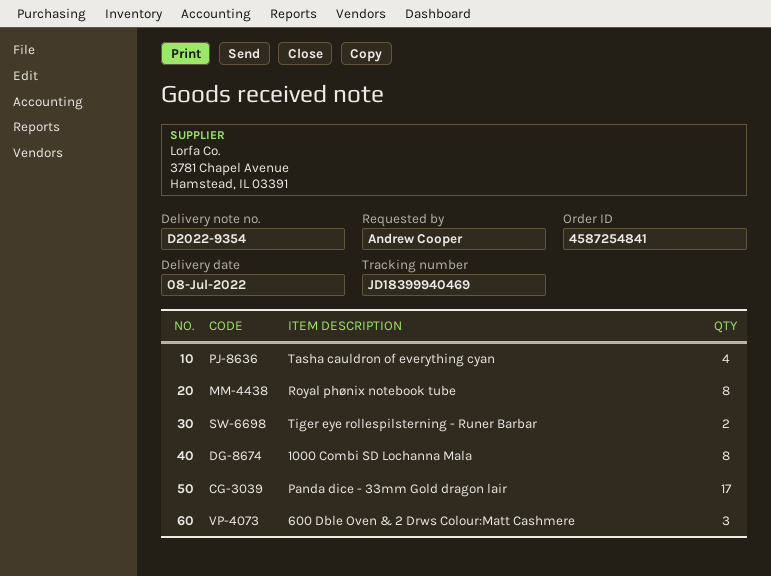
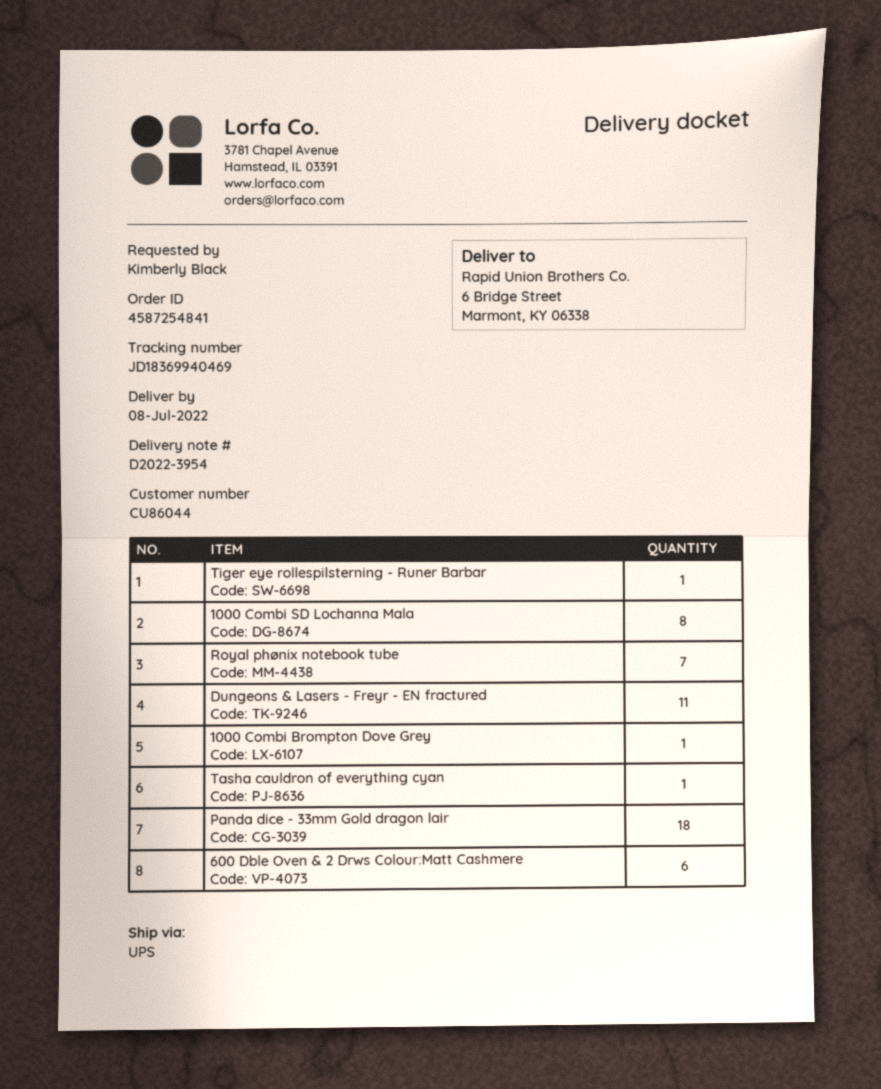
delivery note number: D2022-9354 -> D2022-3954
ordered by: Andrew Cooper -> Kimberly Black
tracking number: JD18399940469 -> JD18369940469
Tasha cauldron of everything cyan: 4 -> 1
Royal phønix notebook tube: 8 -> 7
Tiger eye rollespilsterning - Runer Barbar: 2 -> 1
Panda dice - 33mm Gold dragon lair: 17 -> 18
600 Dble Oven & 2 Drws Colour:Matt Cashmere: 3 -> 6
Dungeons & Lasers - Freyr - EN fractured: none -> 11
1000 Combi Brompton Dove Grey: none -> 1

